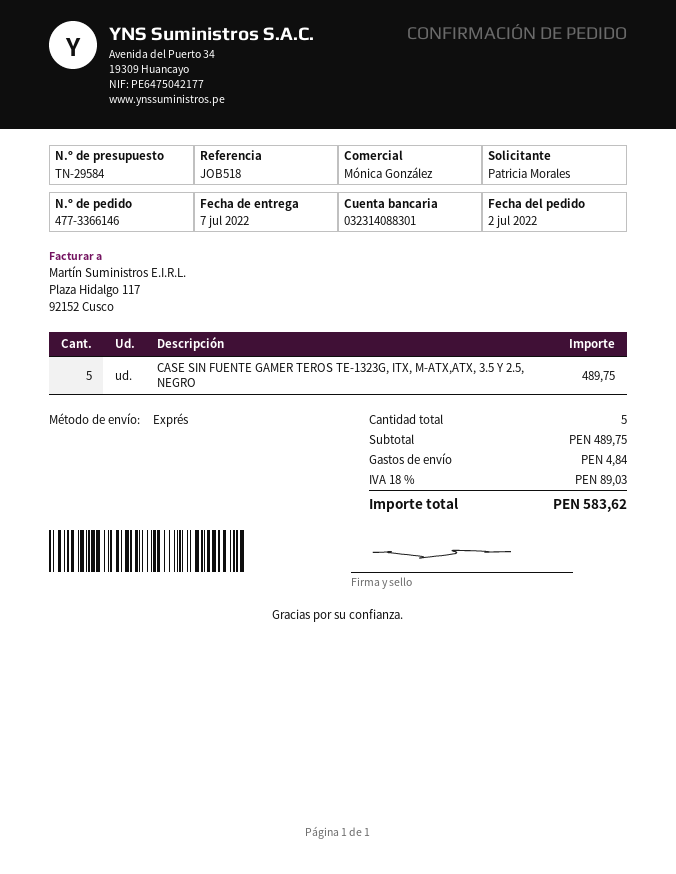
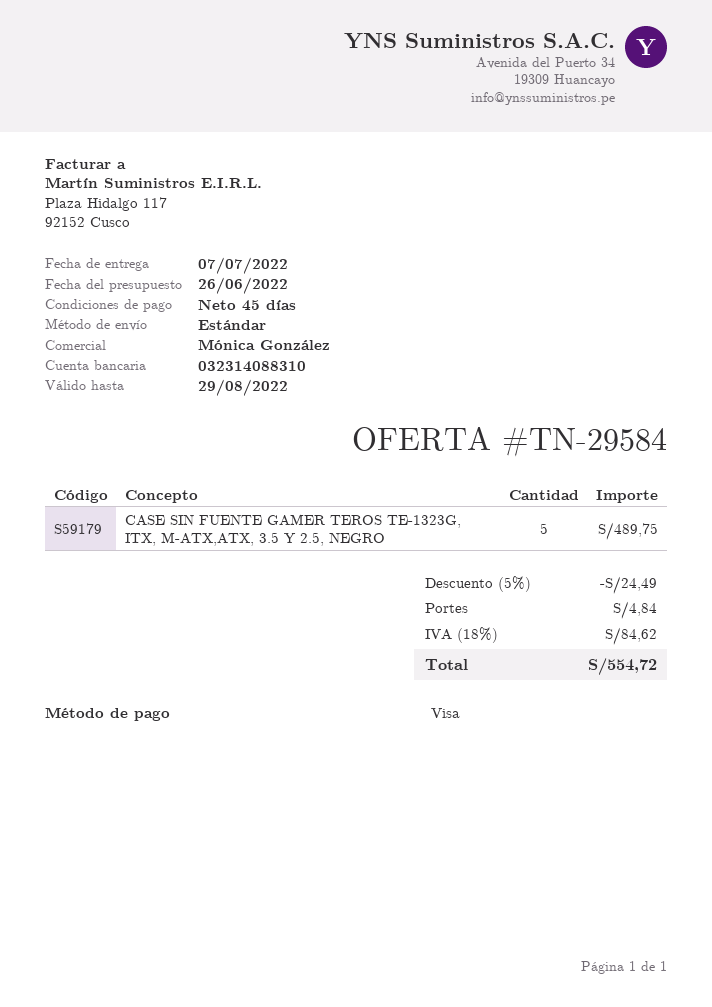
bank account: 032314088301 -> 032314088310
shipping method: express -> standard
discount: none -> 5% = 24.49
tax: 18% = 89.03 -> 18% = 84.62
total: 583.62 -> 554.72

